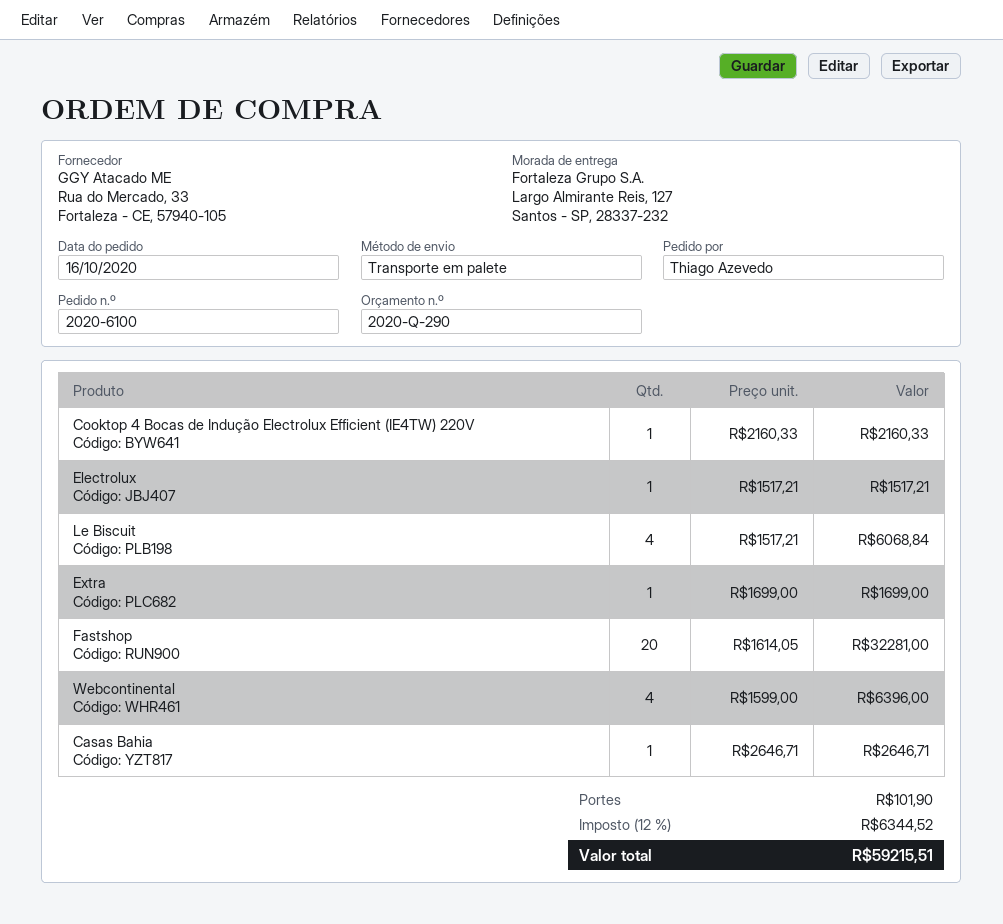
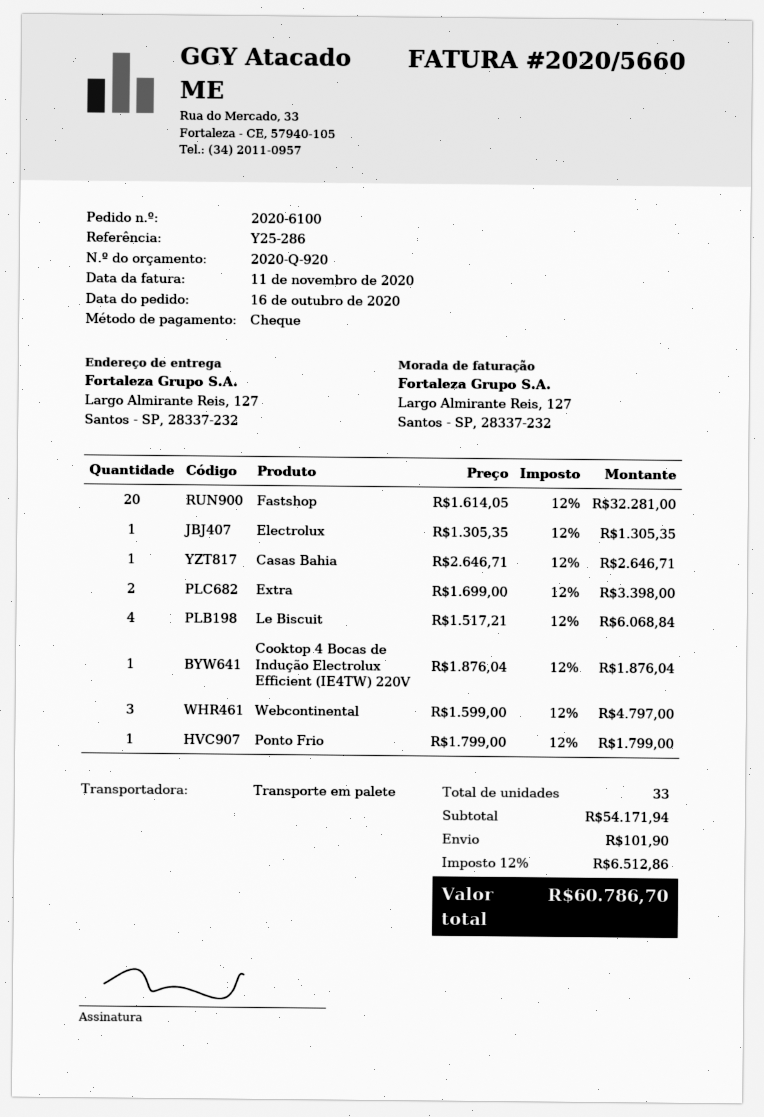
quote number: 2020-Q-290 -> 2020-Q-920
Cooktop 4 Bocas de Indução Electrolux Efficient (IE4TW) 220V: 1 x 2160.33 = 2160.33 -> 1 x 1876.04 = 1876.04
Electrolux: 1 x 1517.21 = 1517.21 -> 1 x 1305.35 = 1305.35
Extra: 1 x 1699.00 = 1699.00 -> 2 x 1699.00 = 3398.00
Webcontinental: 4 x 1599.00 = 6396.00 -> 3 x 1599.00 = 4797.00
Ponto Frio: none -> 1 x 1799.00 = 1799.00
tax: 12% = 6344.52 -> 12% = 6512.86
total: 59215.51 -> 60786.70

